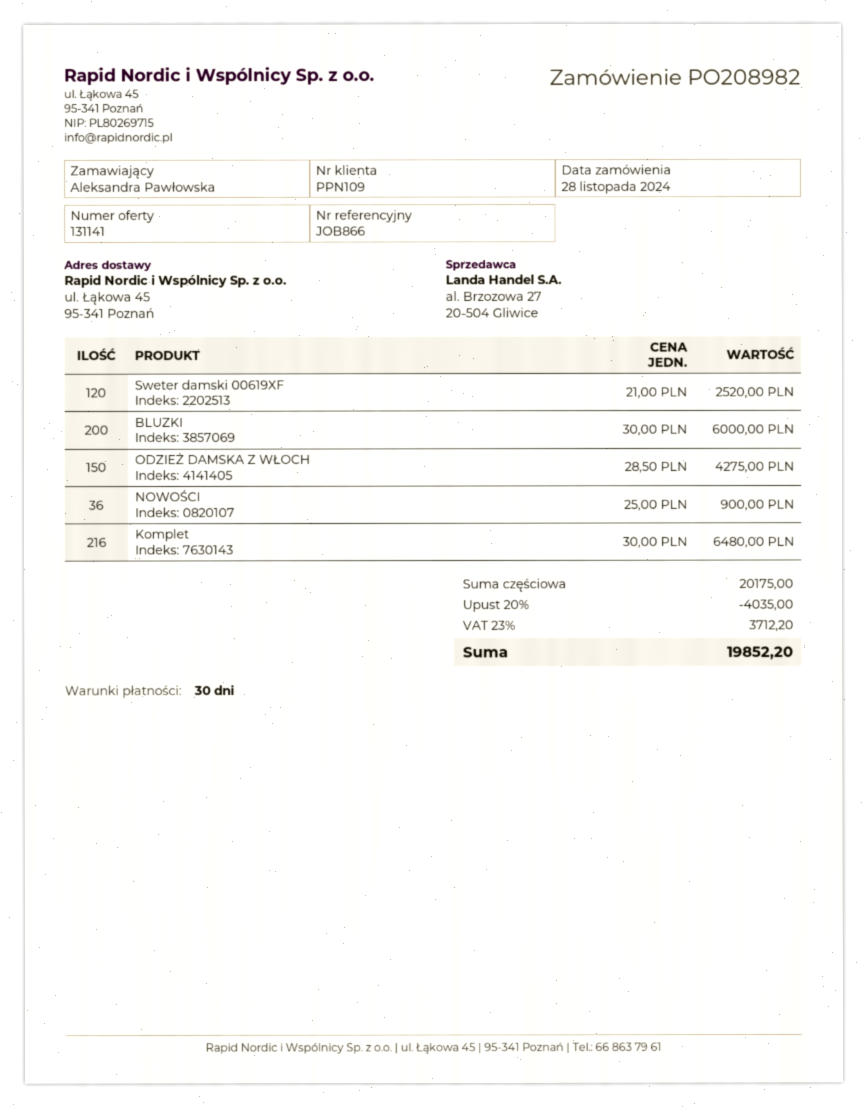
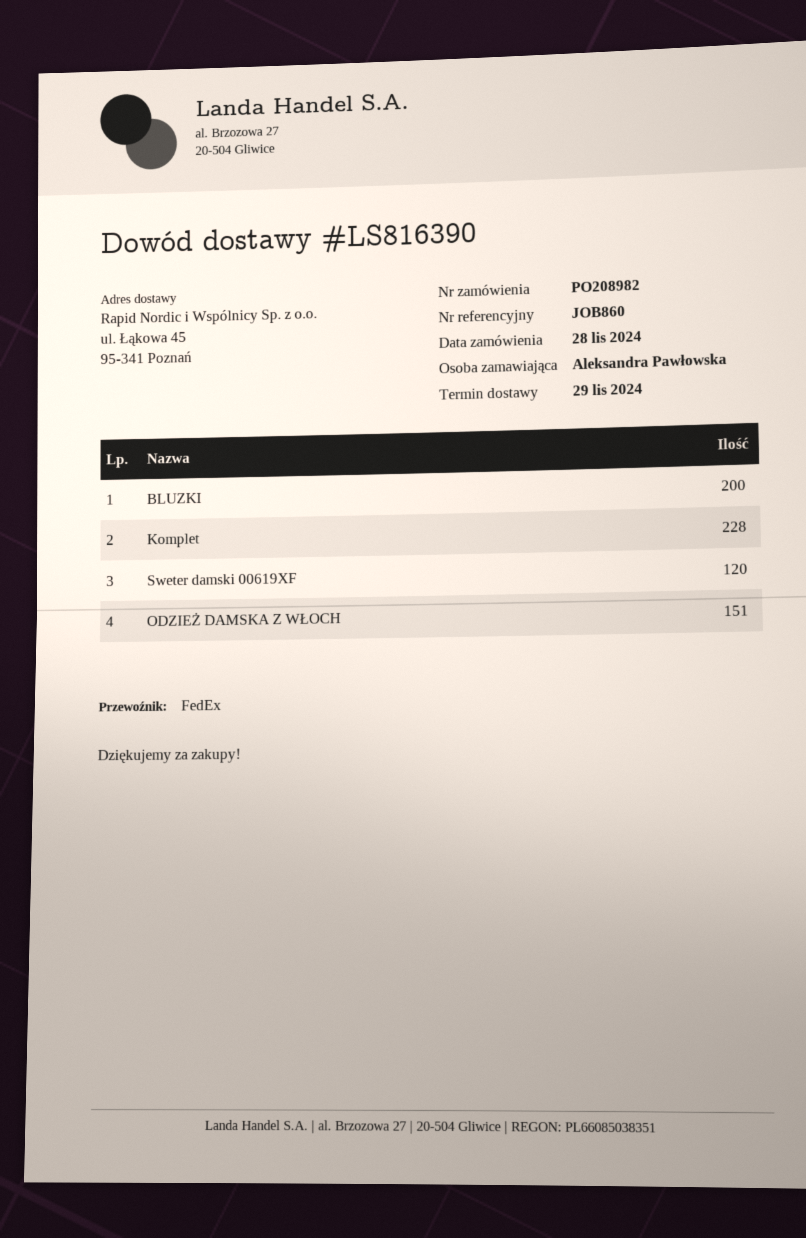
reference: JOB866 -> JOB860
ODZIEŻ DAMSKA Z WŁOCH: 150 -> 151
NOWOŚCI: 36 -> none
Komplet: 216 -> 228

